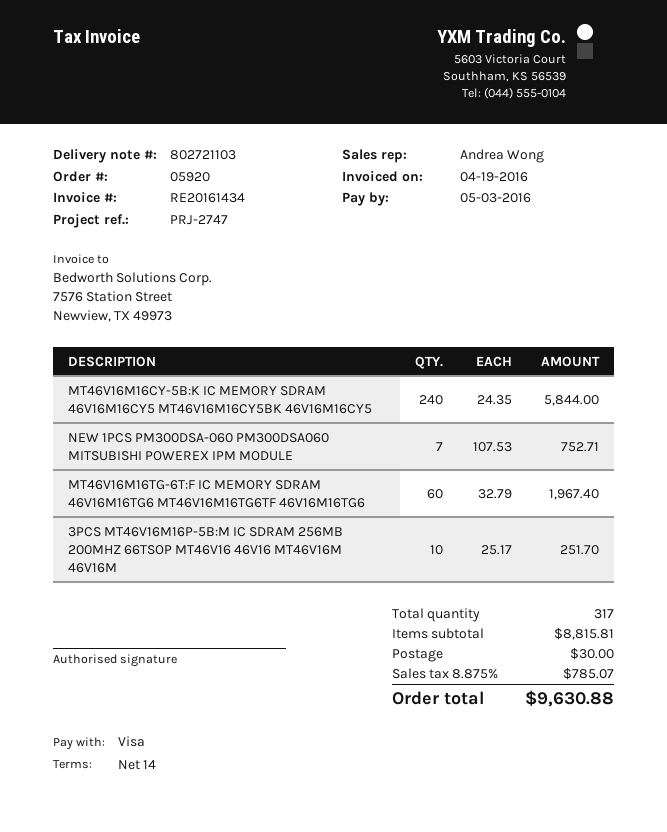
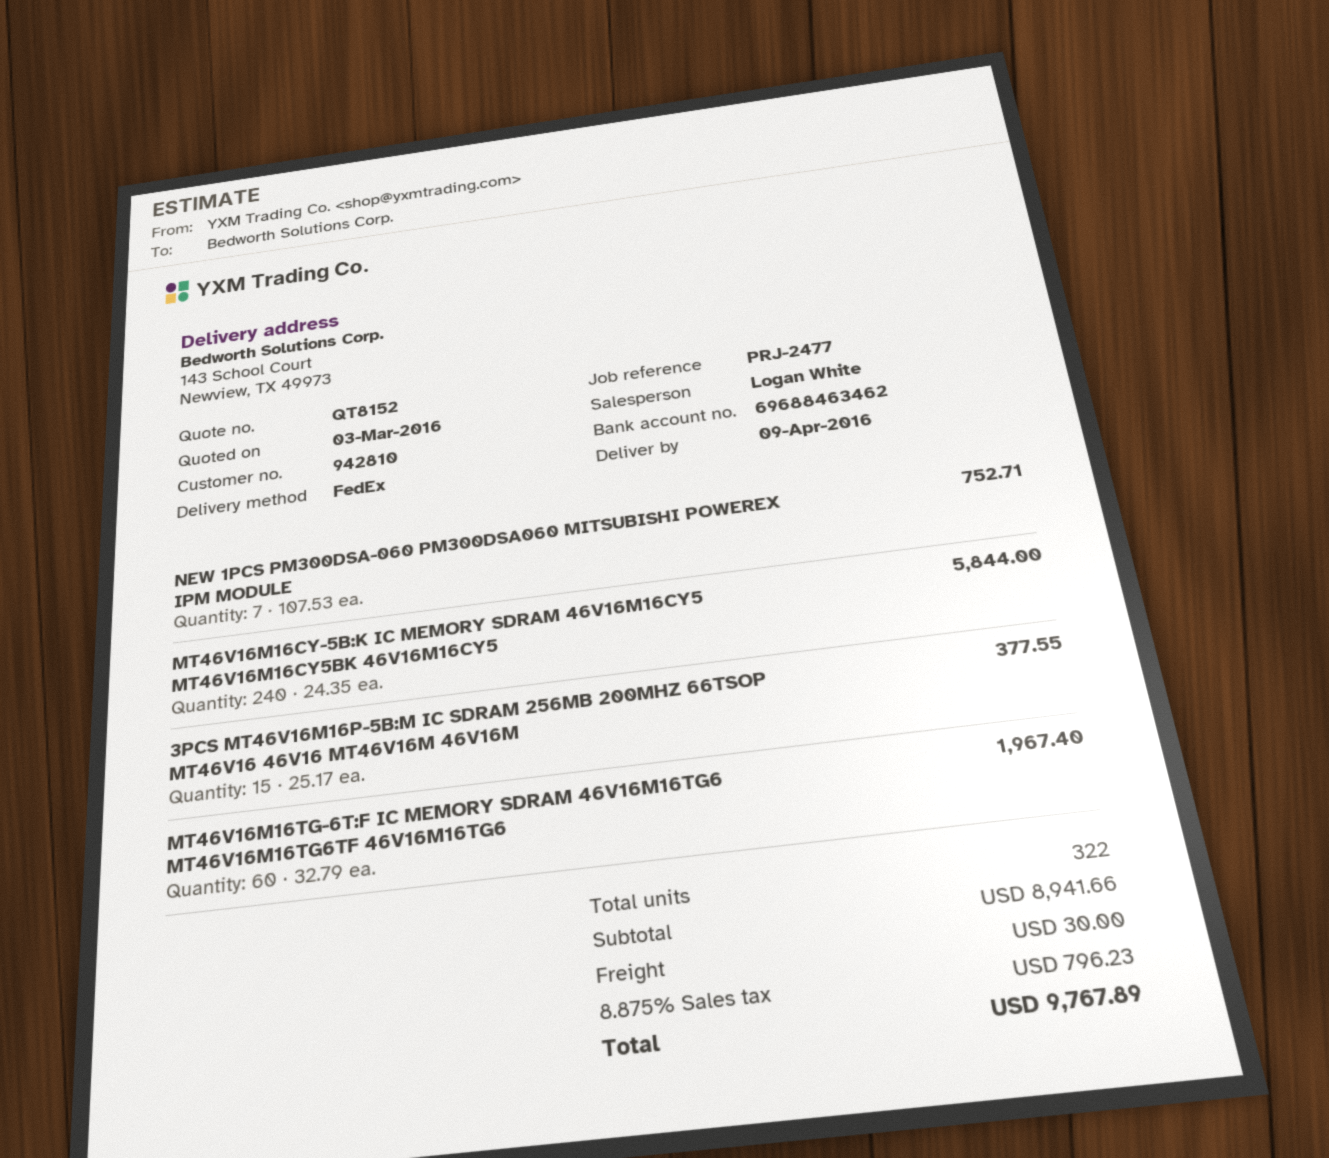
reference: PRJ-2747 -> PRJ-2477
sales rep: Andrea Wong -> Logan White
3PCS MT46V16M16P-5B:M IC SDRAM 256MB 200MHZ 66TSOP MT46V16 46V16 MT46V16M 46V16M: 10 x 25.17 = 251.70 -> 15 x 25.17 = 377.55
total quantity: 317 -> 322
subtotal: 8815.81 -> 8941.66
tax: 8.875% = 785.07 -> 8.875% = 796.23
total: 9630.88 -> 9767.89

